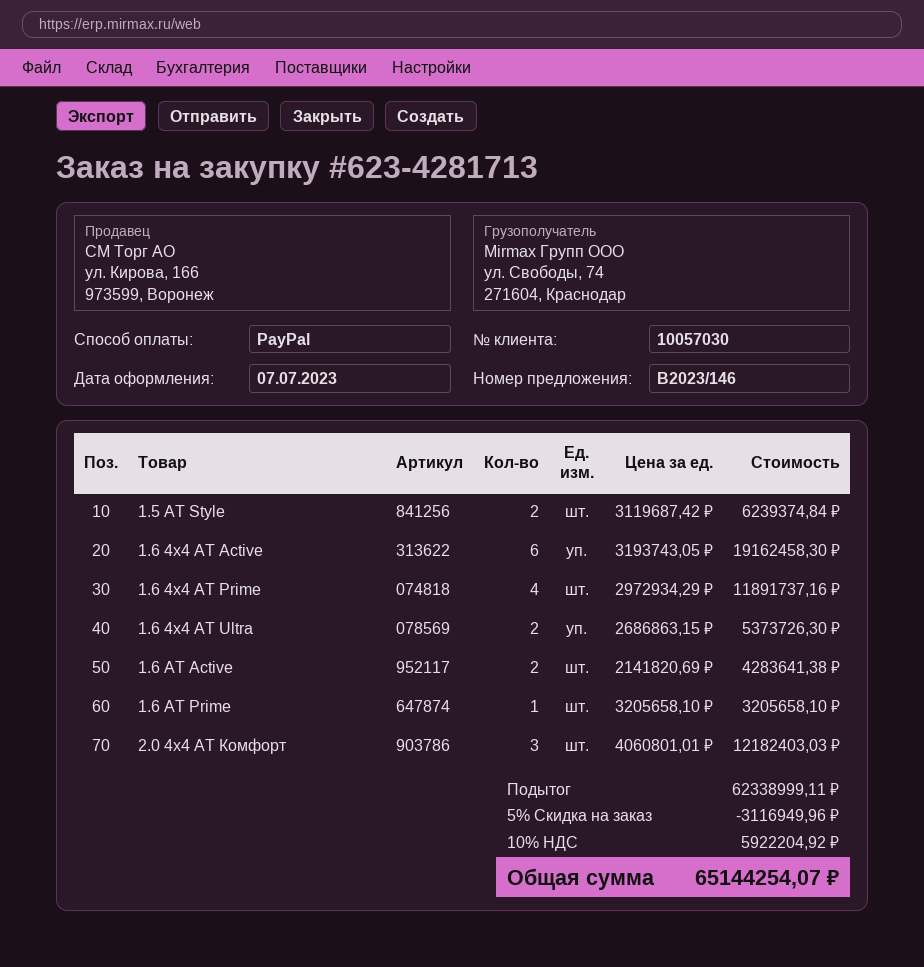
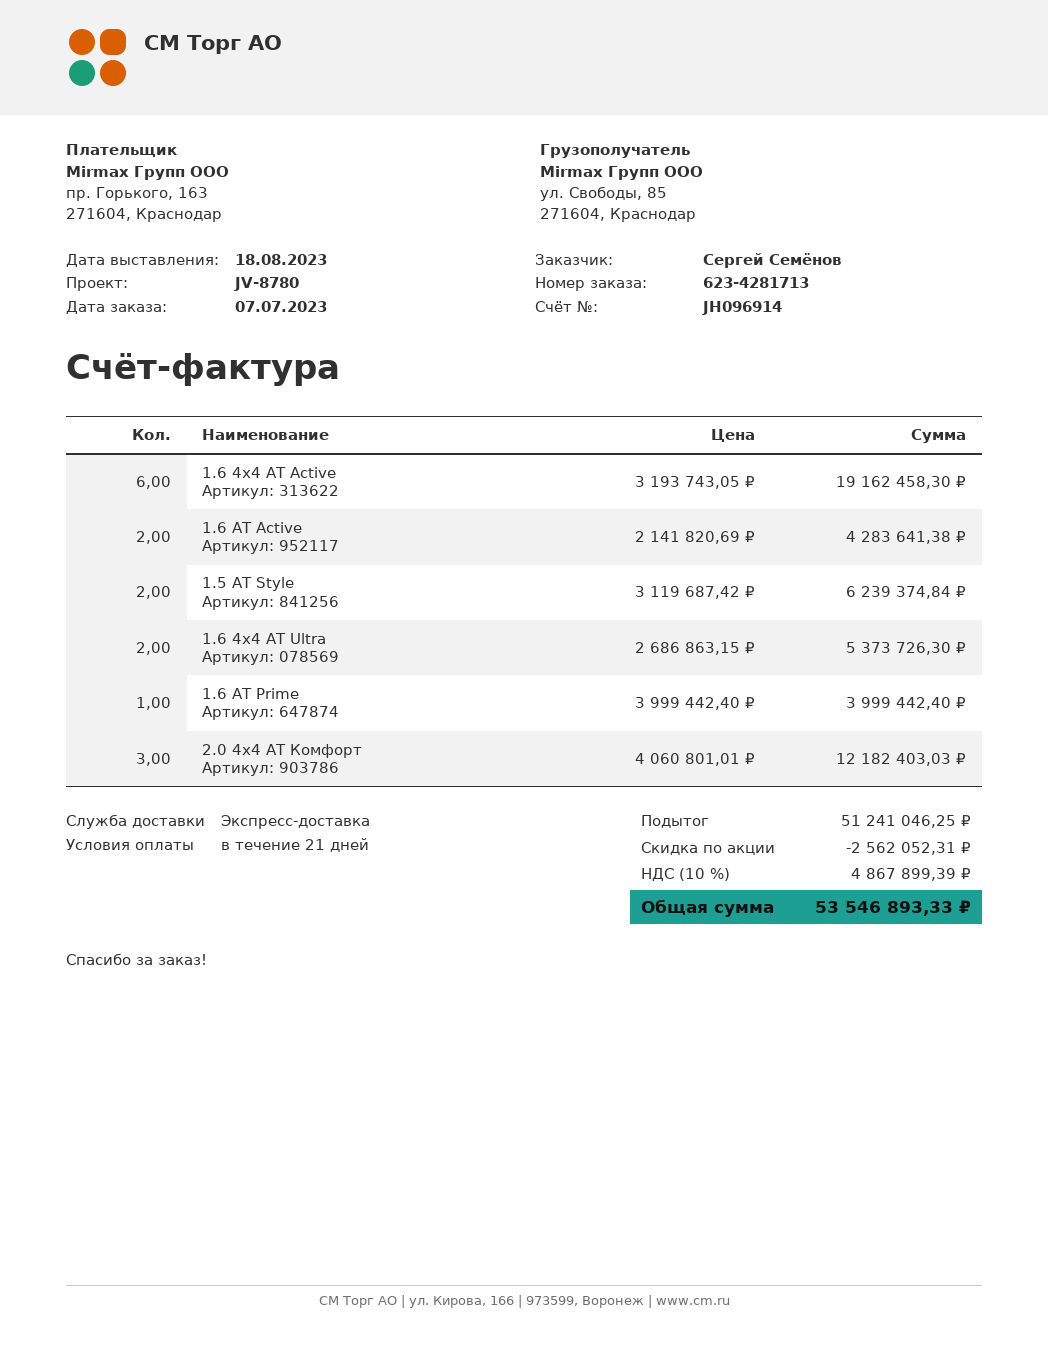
ship to: ул. Свободы, 74, 271604, Краснодар -> ул. Свободы, 85, 271604, Краснодар
1.6 4x4 AT Prime: 4 x 2972934.29 = 11891737.16 -> none
1.6 AT Prime: 1 x 3205658.10 = 3205658.10 -> 1 x 3999442.40 = 3999442.40
subtotal: 62338999.11 -> 51241046.25
discount: 3116949.96 -> 2562052.31
tax: 10% = 5922204.92 -> 10% = 4867899.39
total: 65144254.07 -> 53546893.33

